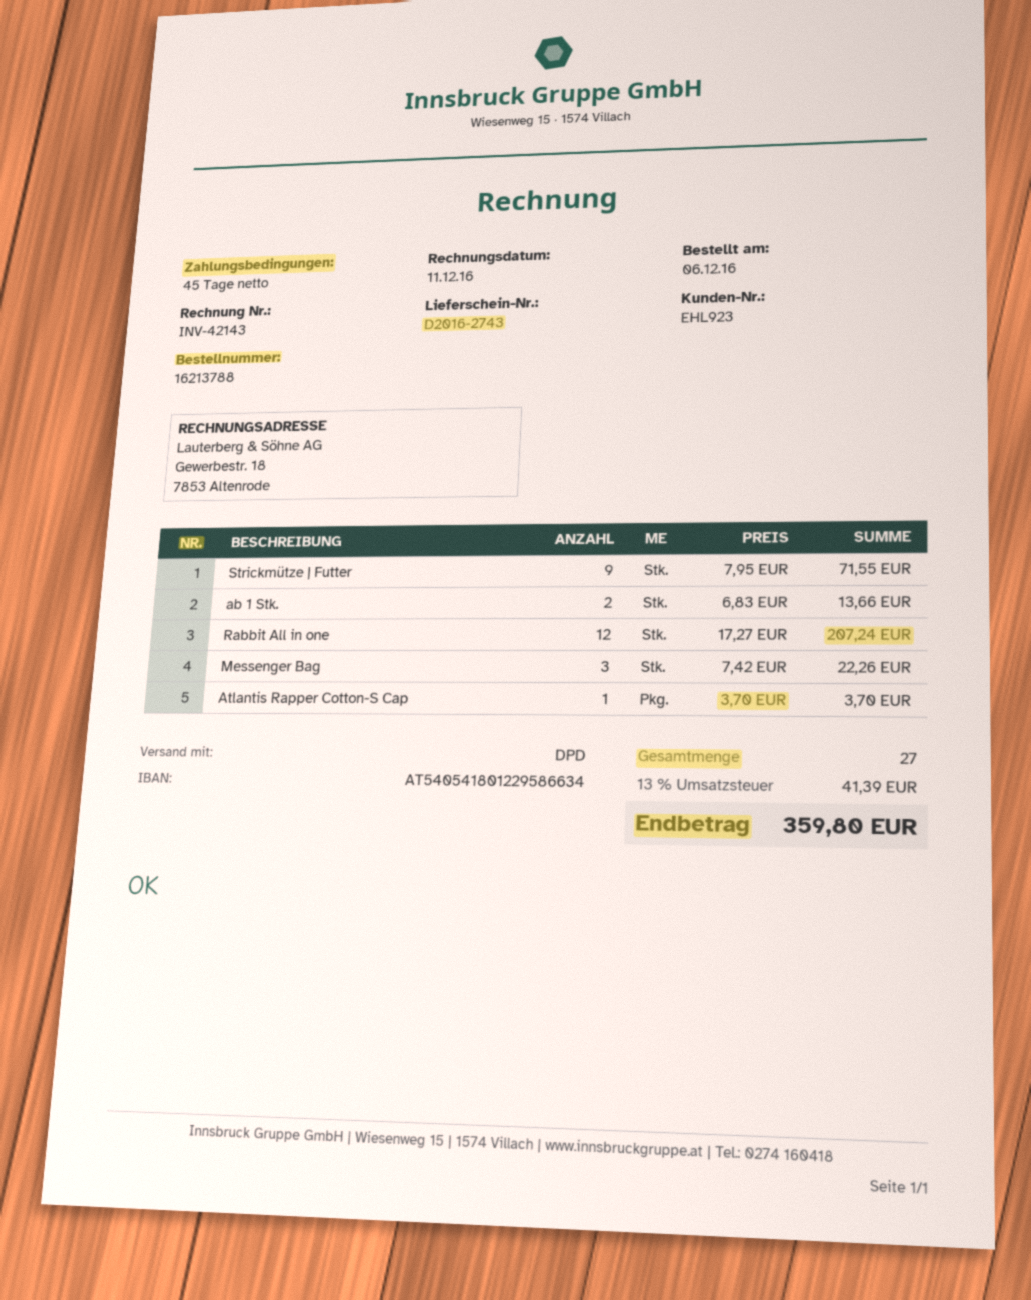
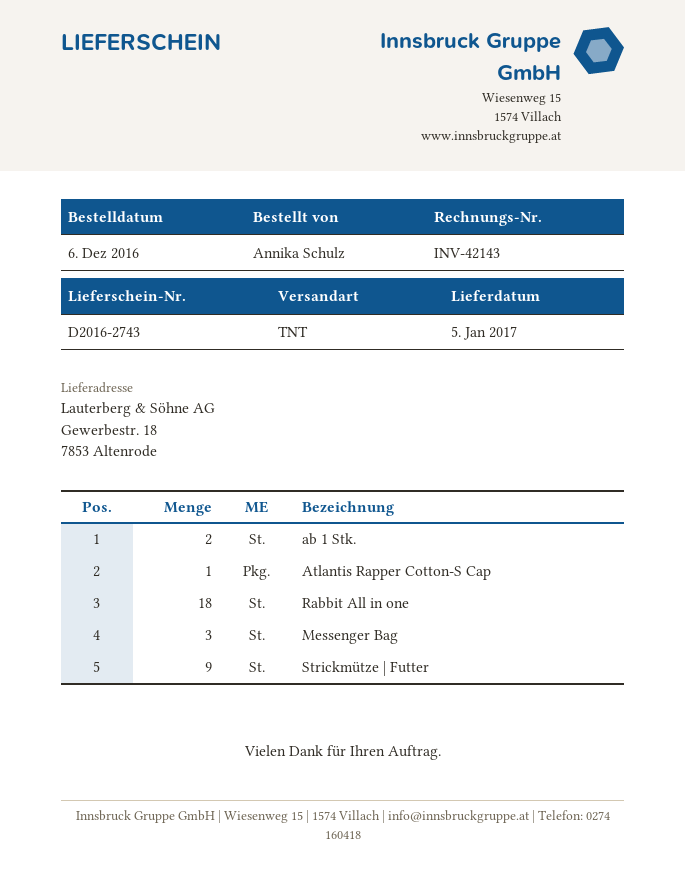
shipping method: DPD -> TNT
Rabbit All in one: 12 -> 18

